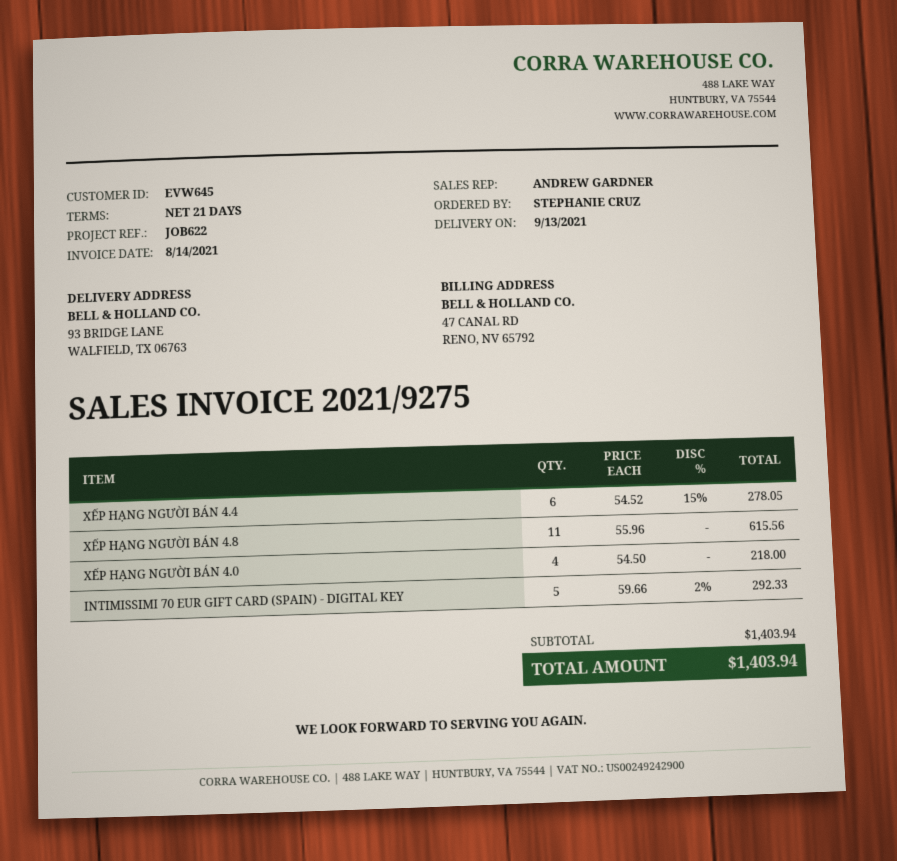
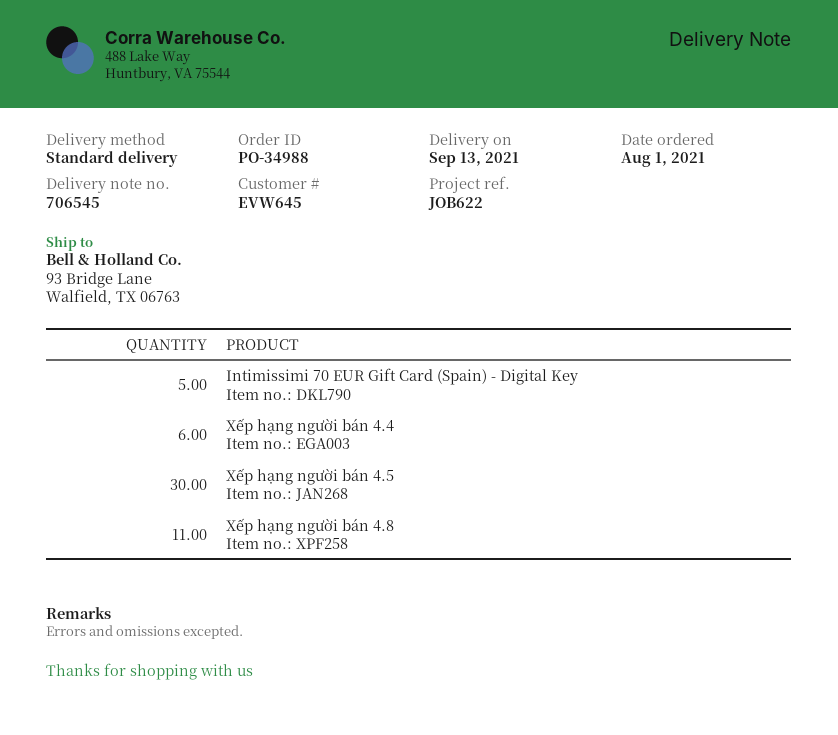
XẾP HẠNG NGƯỜI BÁN 4.0: 4 -> none
Xếp hạng người bán 4.5: none -> 30

